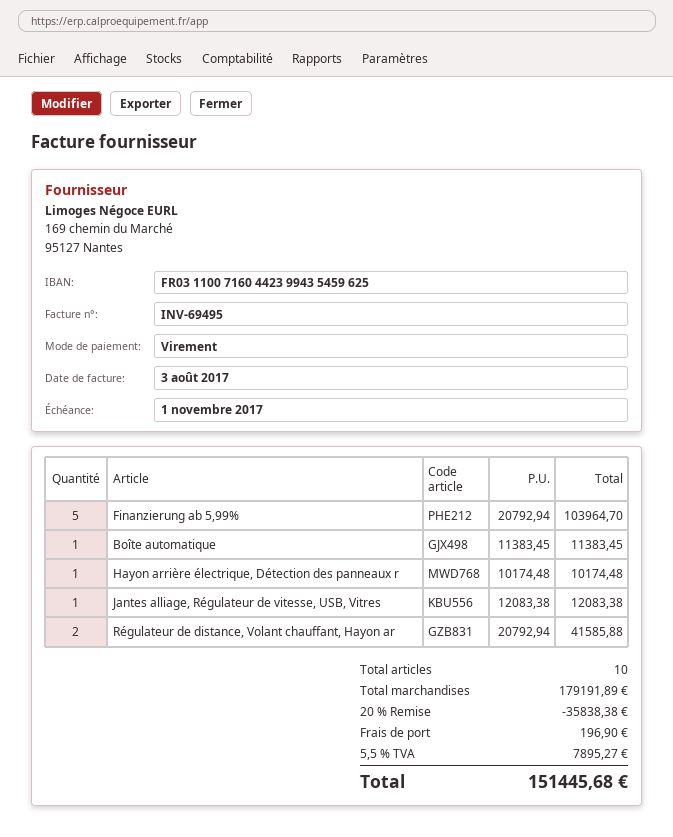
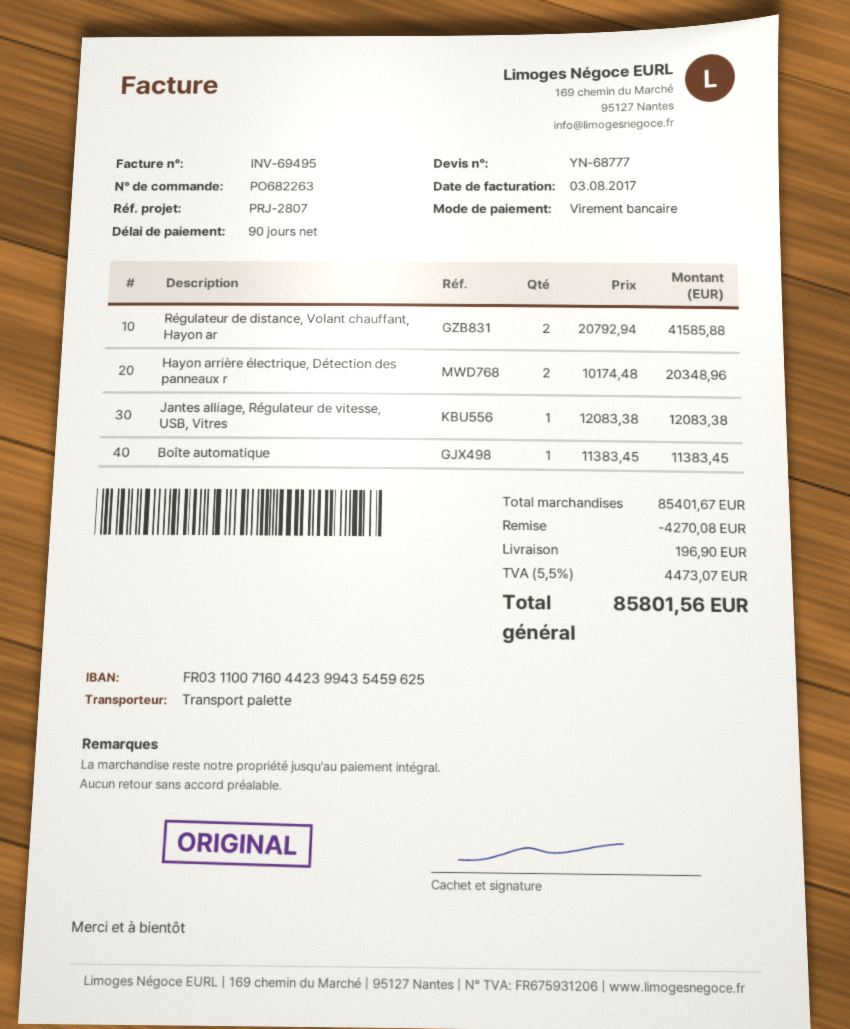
Finanzierung ab 5,99%: 5 x 20792.94 = 103964.70 -> none
Hayon arrière électrique, Détection des panneaux r: 1 x 10174.48 = 10174.48 -> 2 x 10174.48 = 20348.96
subtotal: 179191.89 -> 85401.67
discount: 35838.38 -> 4270.08
tax: 5.5% = 7895.27 -> 5.5% = 4473.07
total: 151445.68 -> 85801.56

